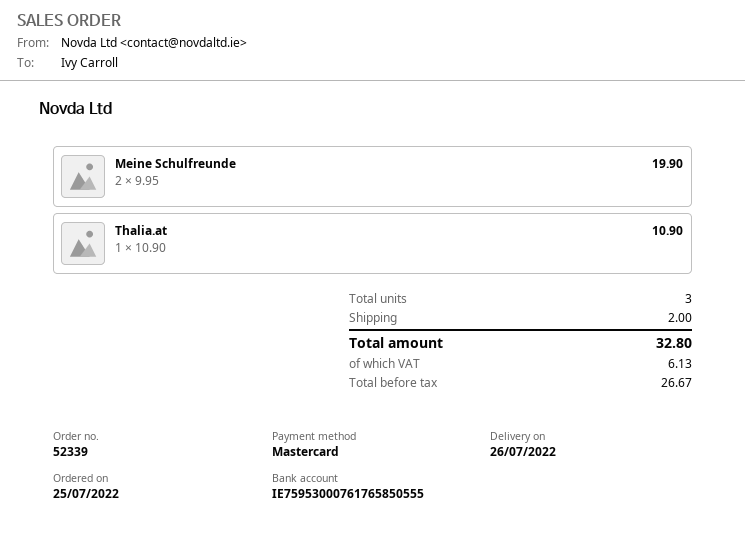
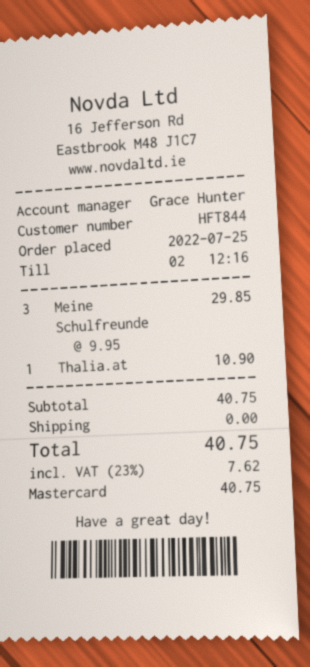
Meine Schulfreunde: 2 x 9.95 = 19.90 -> 3 x 9.95 = 29.85
shipping: 2.00 -> 0.00
tax: 6.13 -> 7.62
total: 32.80 -> 40.75

